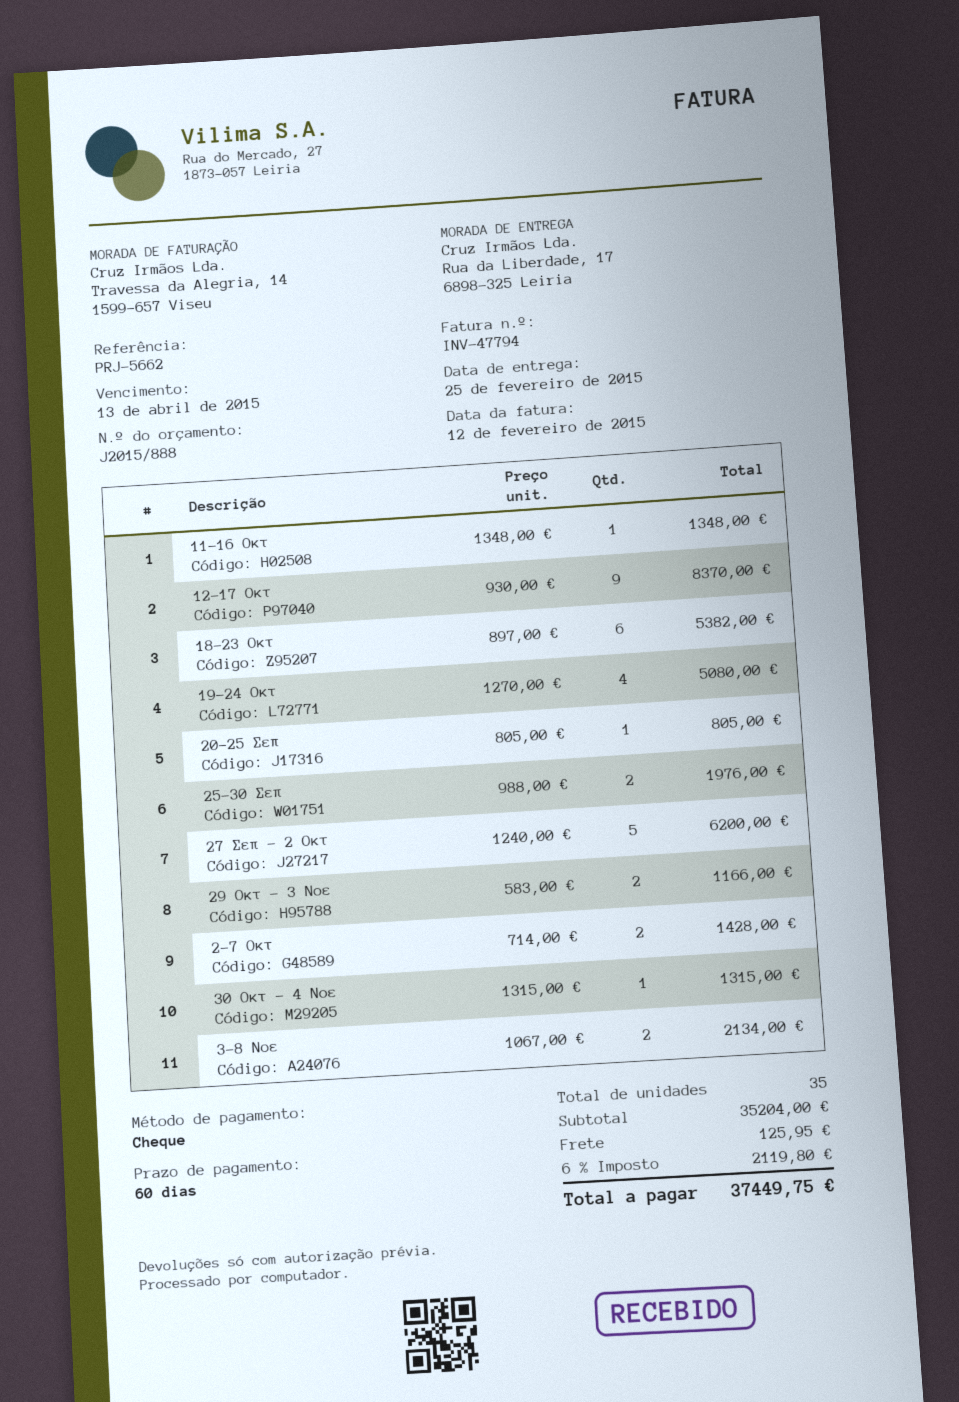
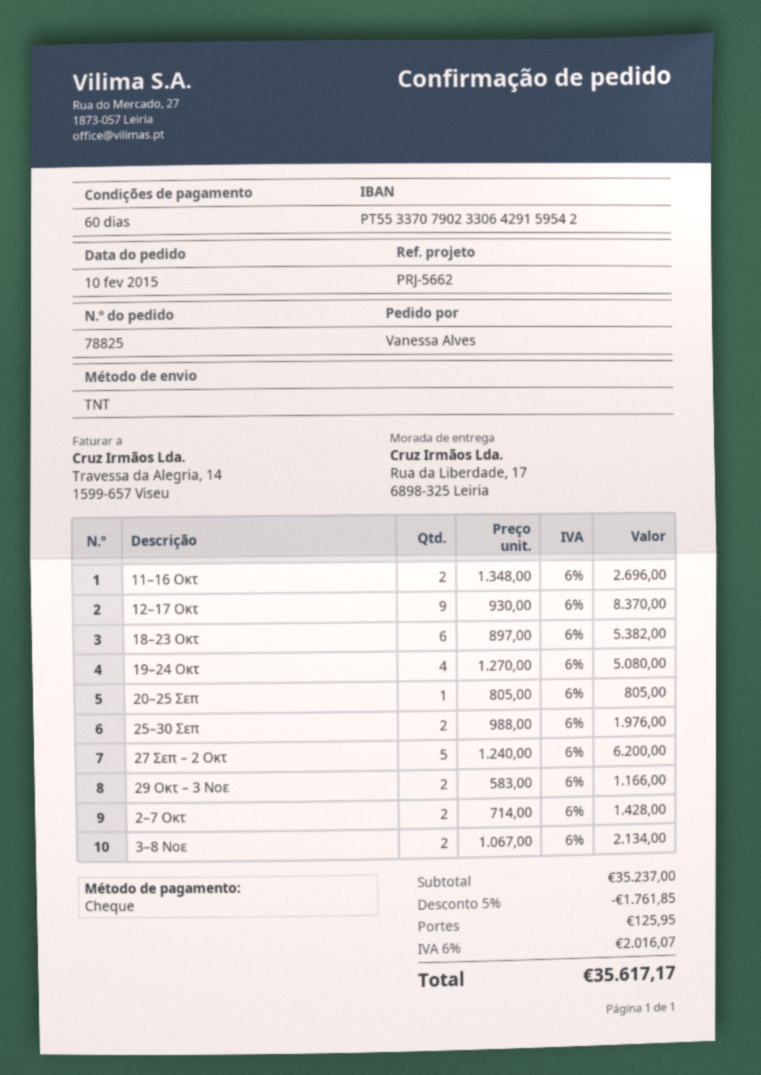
11–16 Οκτ: 1 x 1348.00 = 1348.00 -> 2 x 1348.00 = 2696.00
30 Οκτ – 4 Νοε: 1 x 1315.00 = 1315.00 -> none
subtotal: 35204.00 -> 35237.00
discount: none -> 5% = 1761.85
tax: 6% = 2119.80 -> 6% = 2016.07
total: 37449.75 -> 35617.17

